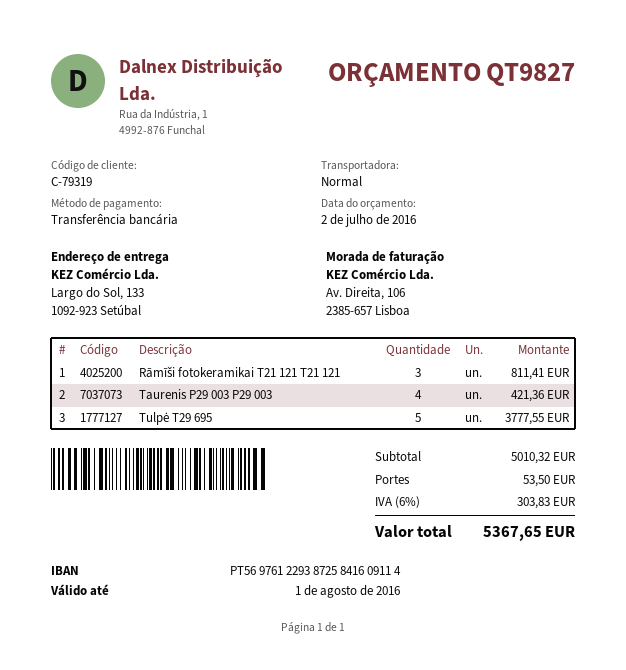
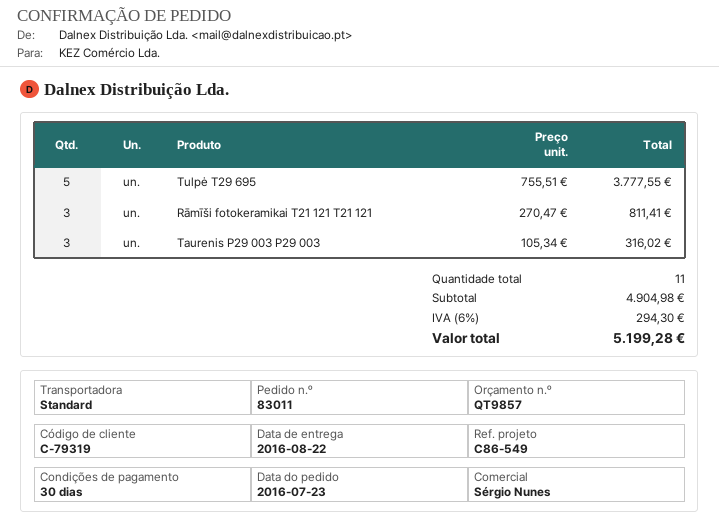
quote number: QT9827 -> QT9857
Taurenis P29 003 P29 003: 4 for 421.36 -> 3 for 316.02
subtotal: 5010.32 -> 4904.98
shipping: 53.50 -> none
tax: 6% = 303.83 -> 6% = 294.30
total: 5367.65 -> 5199.28

